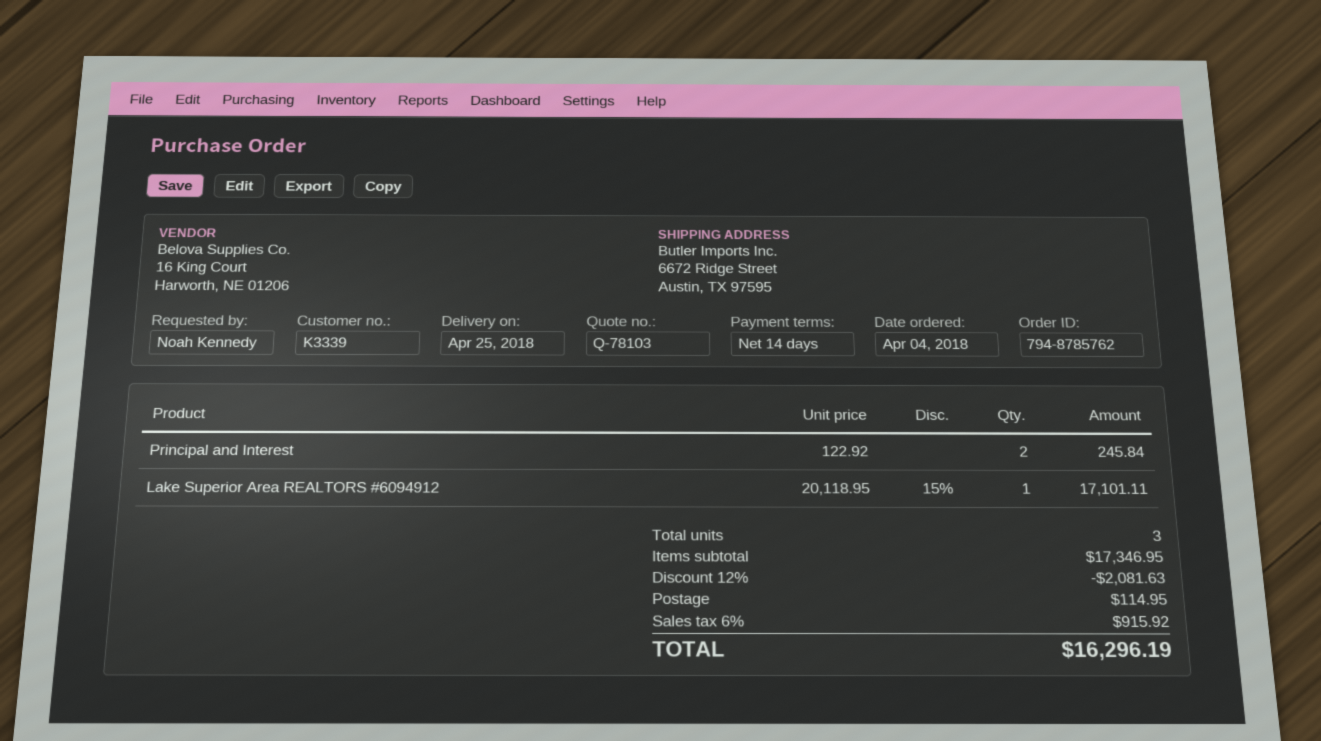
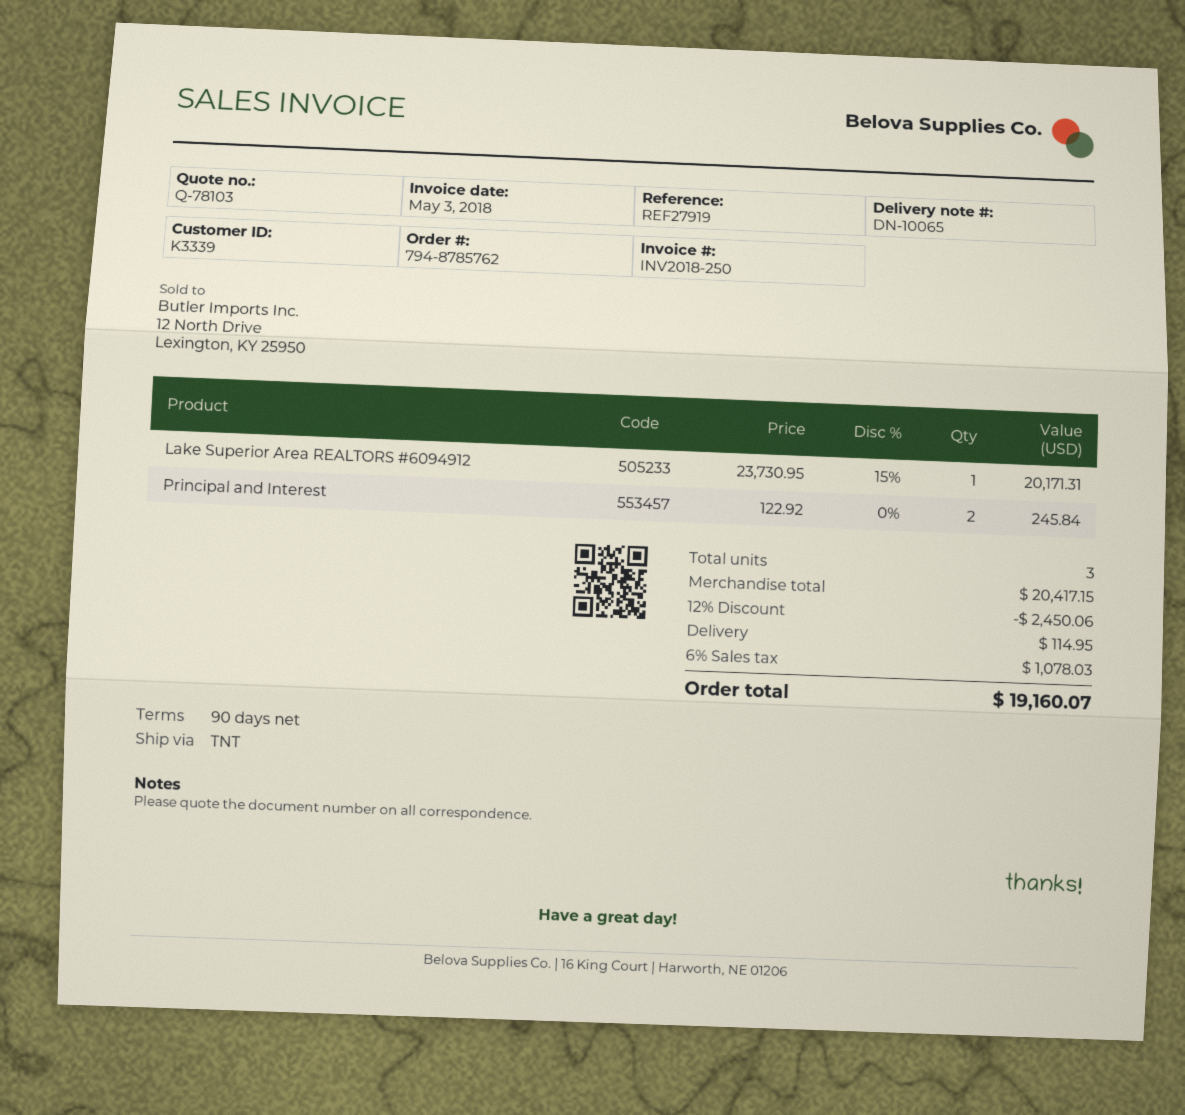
payment terms: 14 days -> 90 days
Lake Superior Area REALTORS #6094912: 1 x 20118.95 - 15% = 17101.11 -> 1 x 23730.95 - 15% = 20171.31
subtotal: 17346.95 -> 20417.15
discount: 12% = 2081.63 -> 12% = 2450.06
tax: 6% = 915.92 -> 6% = 1078.03
total: 16296.19 -> 19160.07

